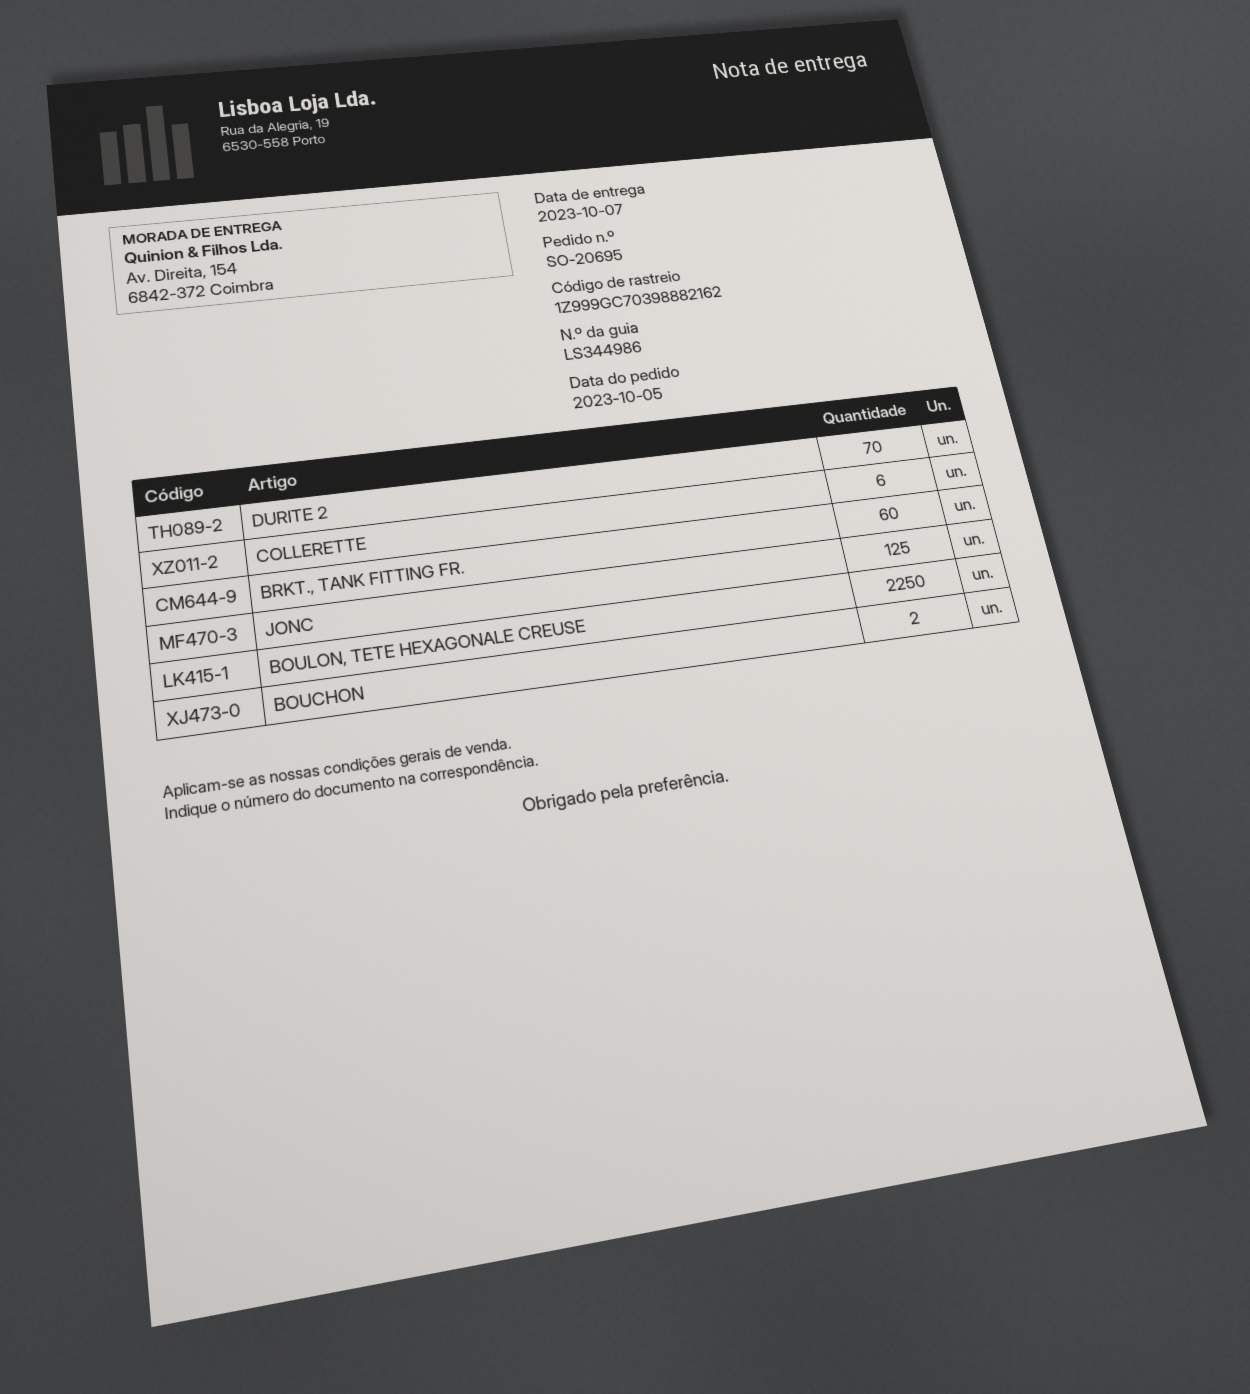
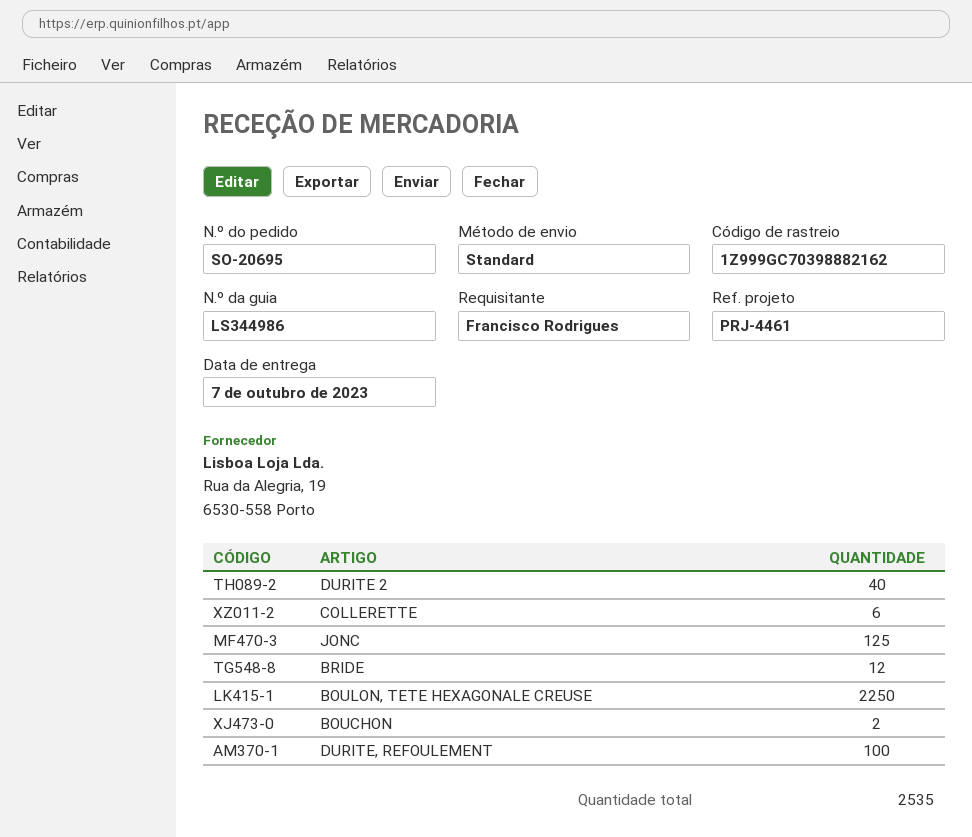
DURITE 2: 70 -> 40
BRKT., TANK FITTING FR.: 60 -> none
BRIDE: none -> 12
DURITE, REFOULEMENT: none -> 100

